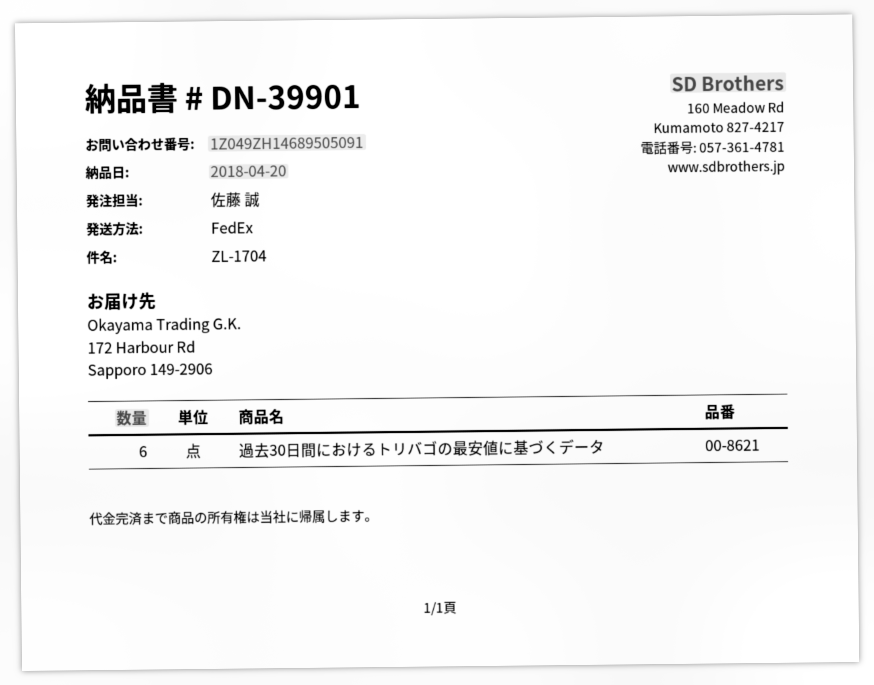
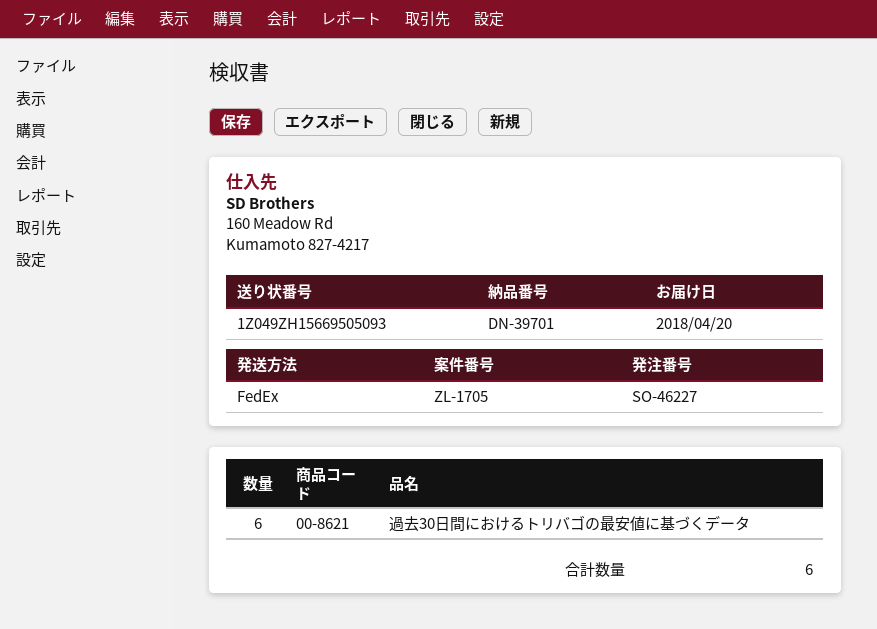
delivery note number: DN-39901 -> DN-39701
reference: ZL-1704 -> ZL-1705
tracking number: 1Z049ZH14689505091 -> 1Z049ZH15669505093

